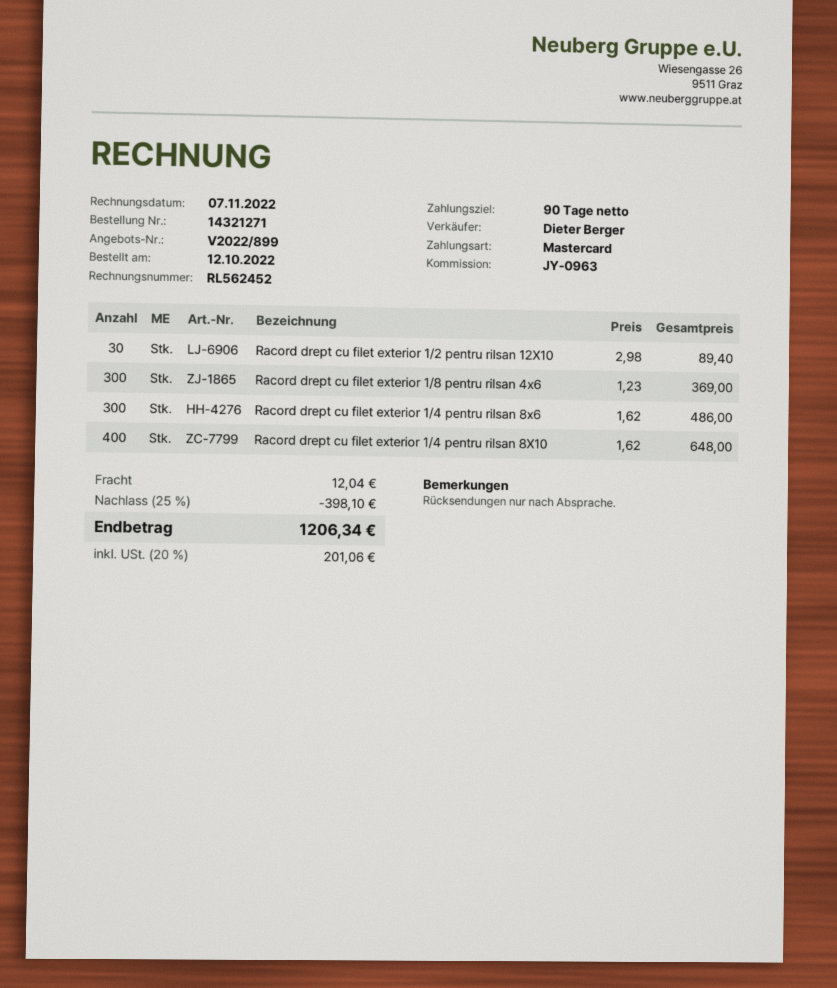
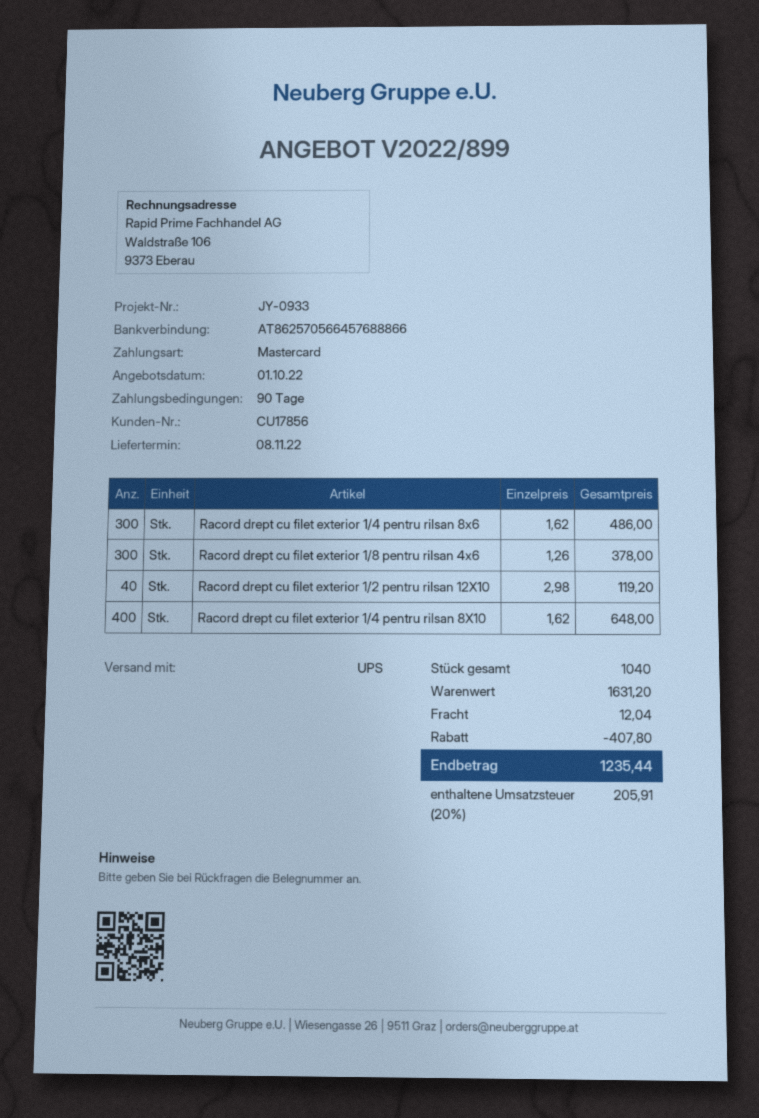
reference: JY-0963 -> JY-0933
Racord drept cu filet exterior 1/2 pentru rilsan 12X10: 30 x 2.98 = 89.40 -> 40 x 2.98 = 119.20
Racord drept cu filet exterior 1/8 pentru rilsan 4x6: 300 x 1.23 = 369.00 -> 300 x 1.26 = 378.00
discount: 398.10 -> 407.80
tax: 20% = 201.06 -> 20% = 205.91
total: 1206.34 -> 1235.44

